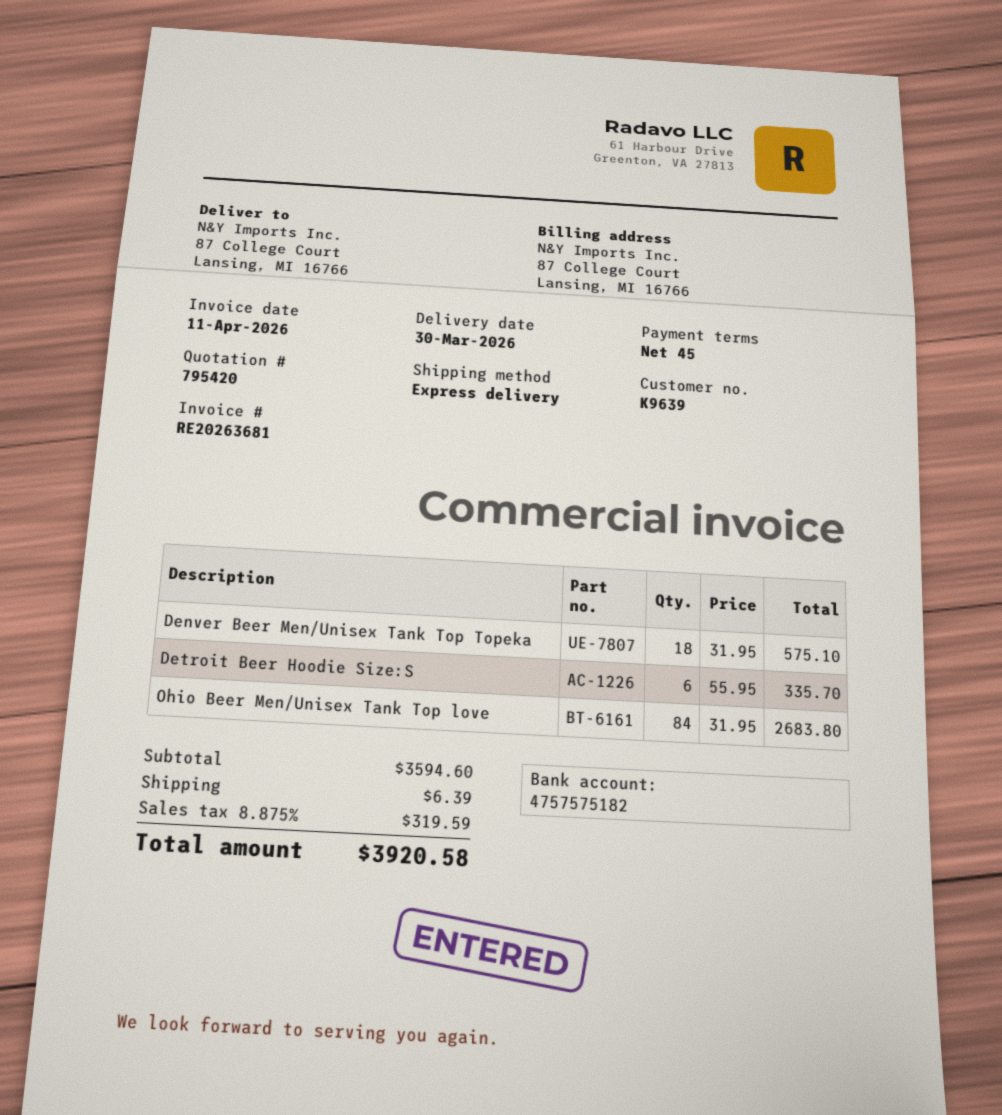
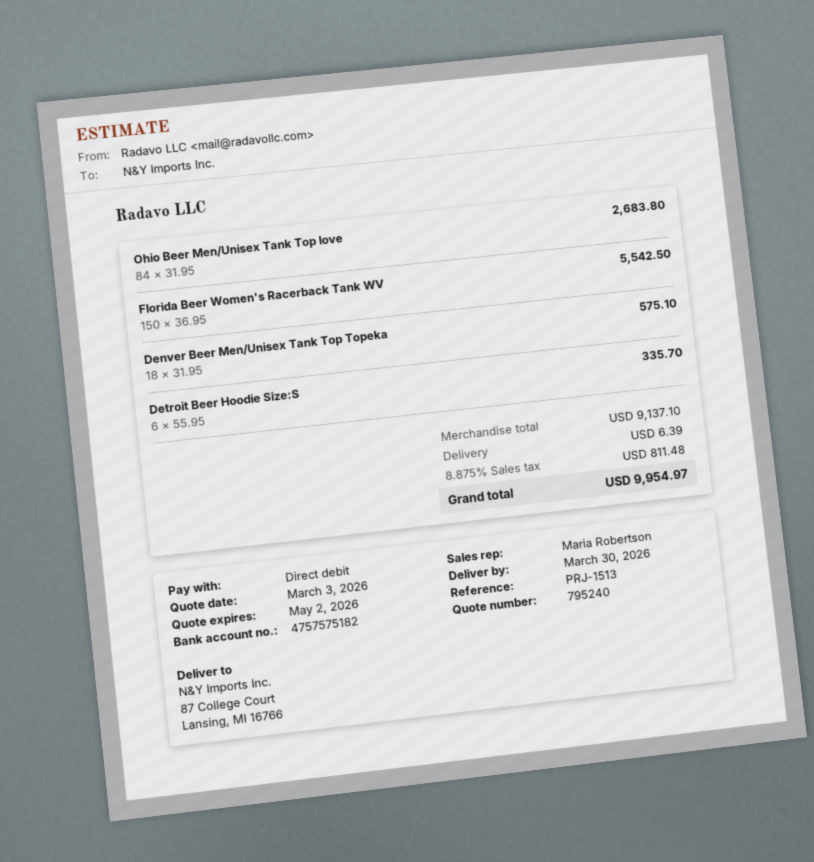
quote number: 795420 -> 795240
Florida Beer Women's Racerback Tank WV: none -> 150 x 36.95 = 5542.50
subtotal: 3594.60 -> 9137.10
tax: 8.875% = 319.59 -> 8.875% = 811.48
total: 3920.58 -> 9954.97

